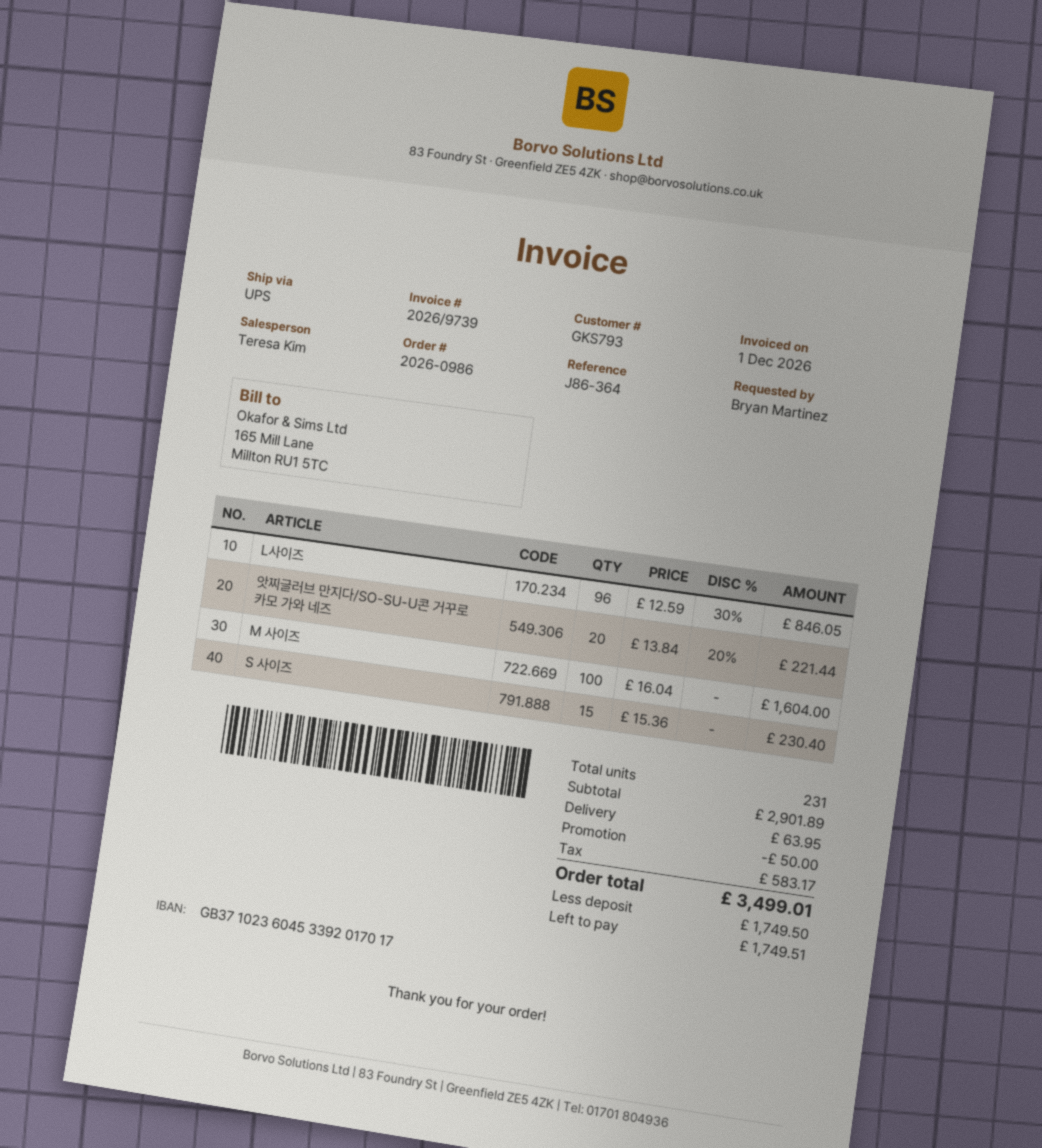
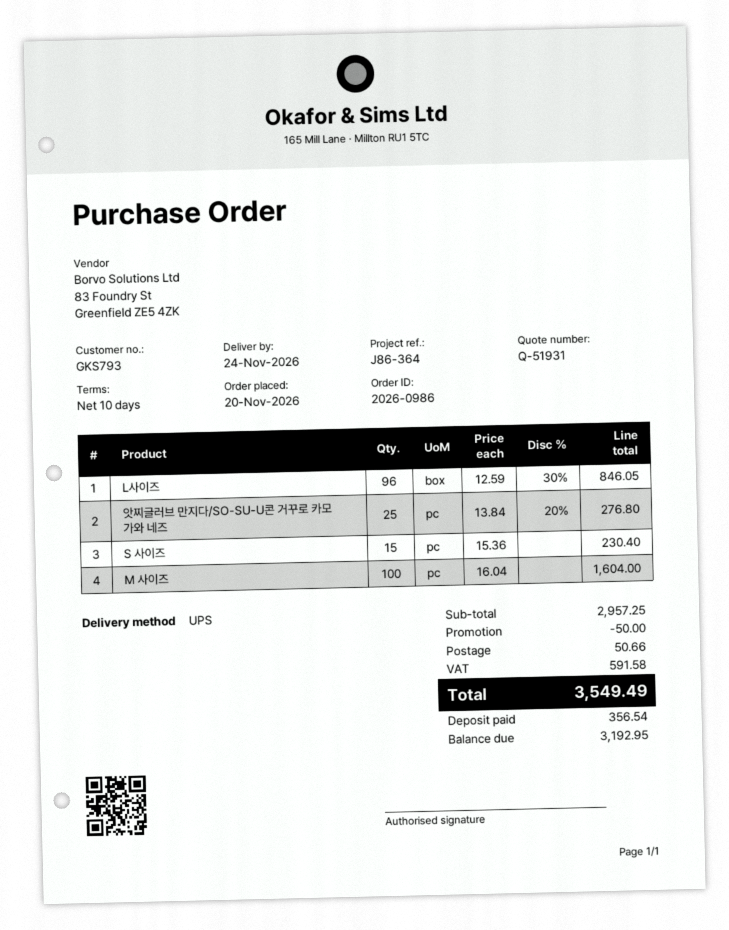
앗찌글러브 만지다/SO-SU-U콘 거꾸로 카모 가와 네즈: 20 x 13.84 - 20% = 221.44 -> 25 x 13.84 - 20% = 276.80
subtotal: 2901.89 -> 2957.25
shipping: 63.95 -> 50.66
tax: 583.17 -> 591.58
total: 3499.01 -> 3549.49
deposit: 1749.50 -> 356.54
balance: 1749.51 -> 3192.95

